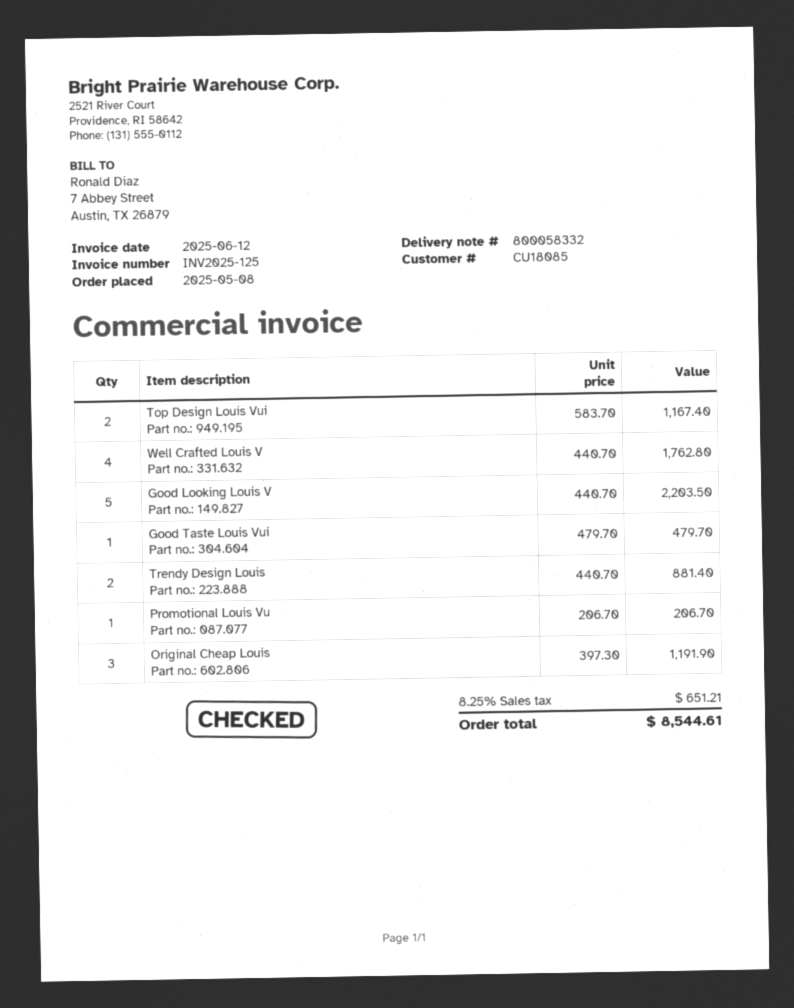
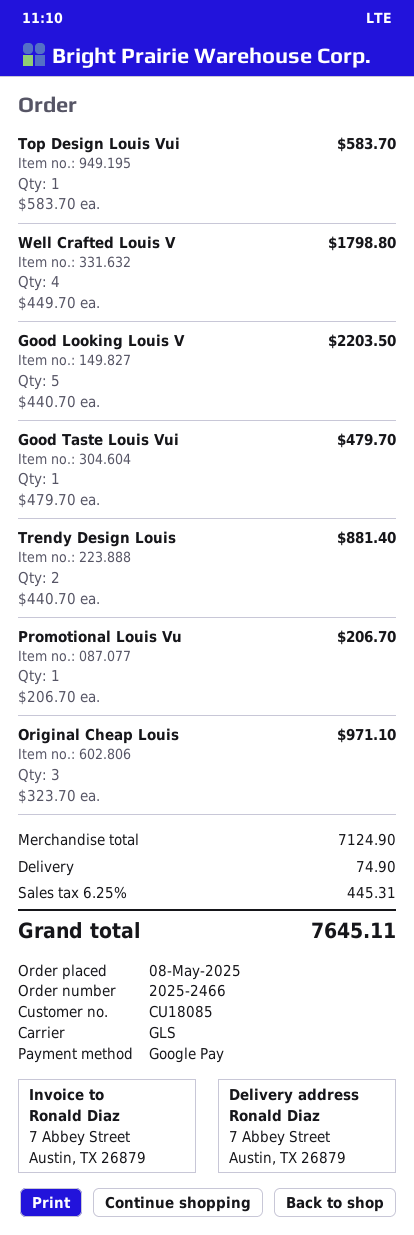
Top Design Louis Vui: 2 x 583.70 = 1167.40 -> 1 x 583.70 = 583.70
Well Crafted Louis V: 4 x 440.70 = 1762.80 -> 4 x 449.70 = 1798.80
Original Cheap Louis: 3 x 397.30 = 1191.90 -> 3 x 323.70 = 971.10
shipping: none -> 74.90
tax: 8.25% = 651.21 -> 6.25% = 445.31
total: 8544.61 -> 7645.11

